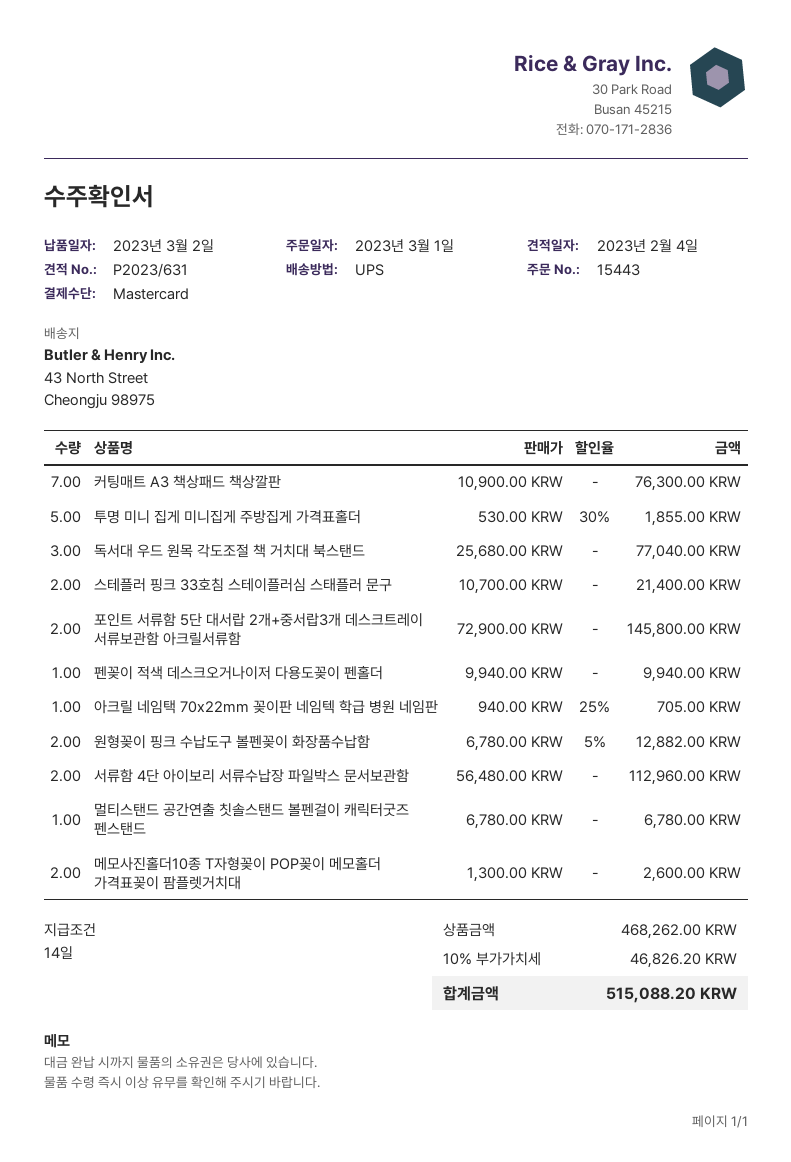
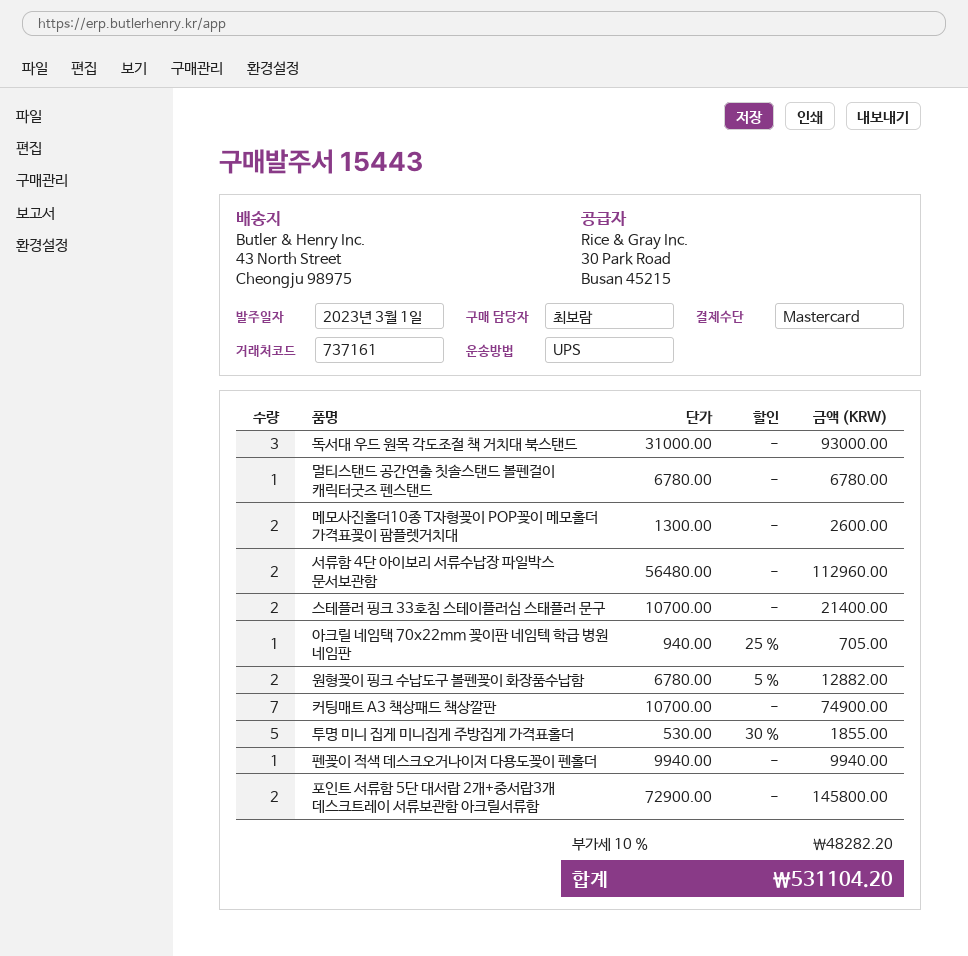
커팅매트 A3 책상패드 책상깔판: 7 x 10900.00 = 76300.00 -> 7 x 10700.00 = 74900.00
독서대 우드 원목 각도조절 책 거치대 북스탠드: 3 x 25680.00 = 77040.00 -> 3 x 31000.00 = 93000.00
tax: 10% = 46826.20 -> 10% = 48282.20
total: 515088.20 -> 531104.20

